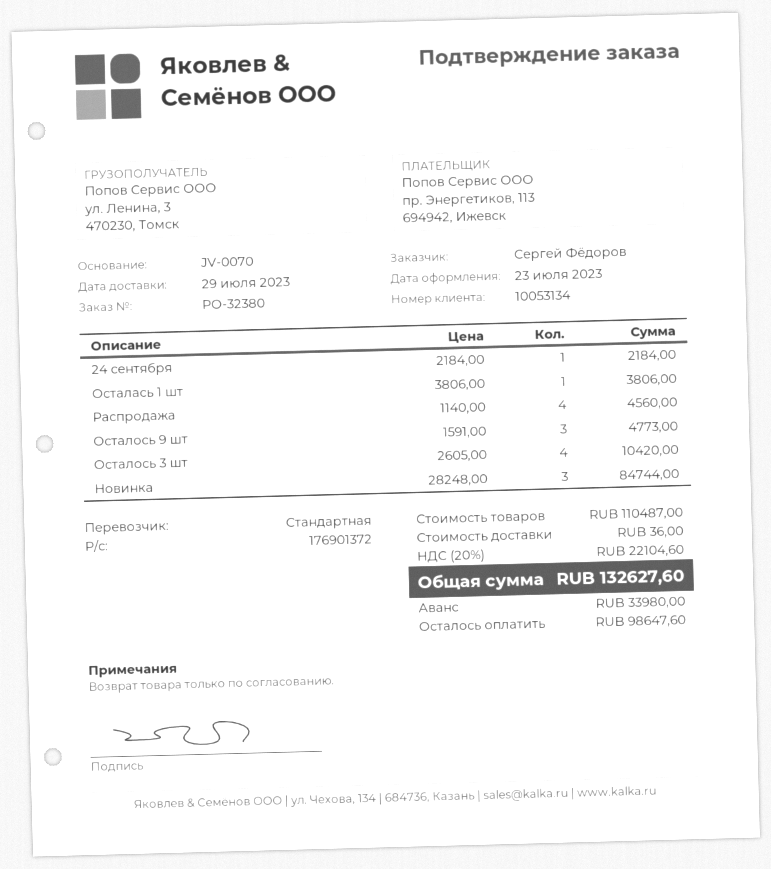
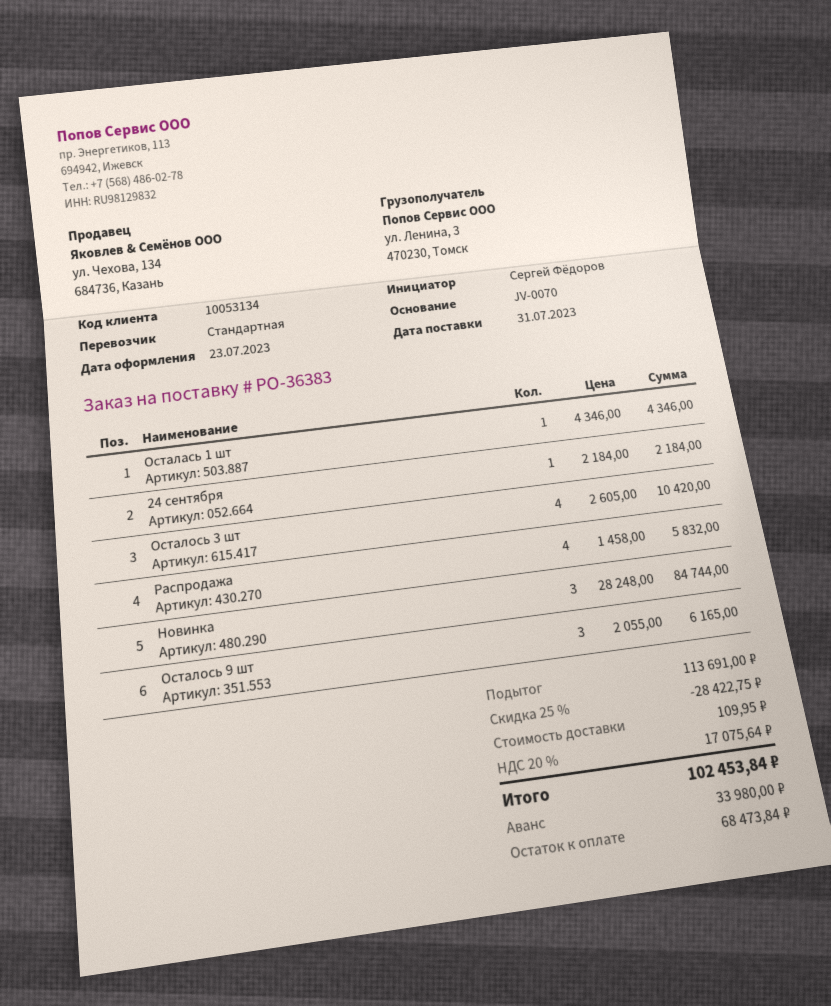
order number: PO-32380 -> PO-36383
delivery date: 2023-07-29 -> 2023-07-31
Осталась 1 шт: 1 x 3806.00 = 3806.00 -> 1 x 4346.00 = 4346.00
Распродажа: 4 x 1140.00 = 4560.00 -> 4 x 1458.00 = 5832.00
Осталось 9 шт: 3 x 1591.00 = 4773.00 -> 3 x 2055.00 = 6165.00
subtotal: 110487.00 -> 113691.00
discount: none -> 25% = 28422.75
shipping: 36.00 -> 109.95
tax: 20% = 22104.60 -> 20% = 17075.64
total: 132627.60 -> 102453.84
balance: 98647.60 -> 68473.84

